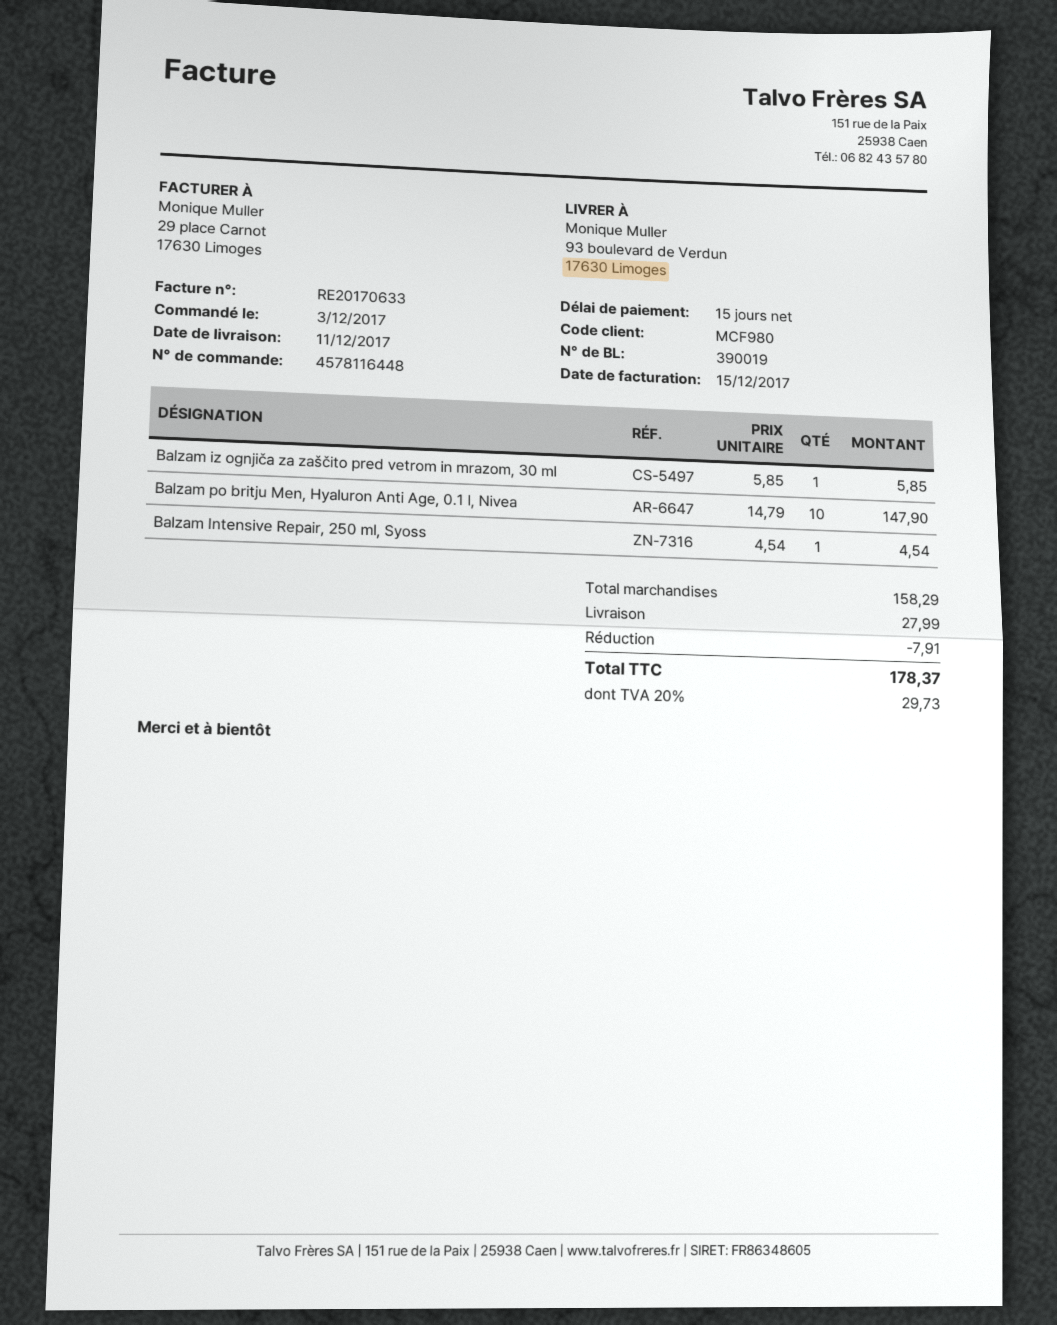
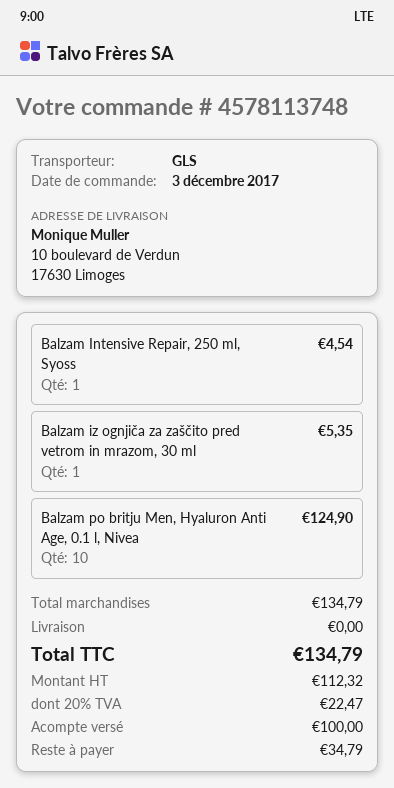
order number: 4578116448 -> 4578113748
ship to: 93 boulevard de Verdun, 17630 Limoges -> 10 boulevard de Verdun, 17630 Limoges
Balzam iz ognjiča za zaščito pred vetrom in mrazom, 30 ml: 1 for 5.85 -> 1 for 5.35
Balzam po britju Men, Hyaluron Anti Age, 0.1 l, Nivea: 10 for 147.90 -> 10 for 124.90
subtotal: 158.29 -> 134.79
discount: 7.91 -> none
shipping: 27.99 -> 0.00
tax: 20% = 29.73 -> 20% = 22.47
total: 178.37 -> 134.79

